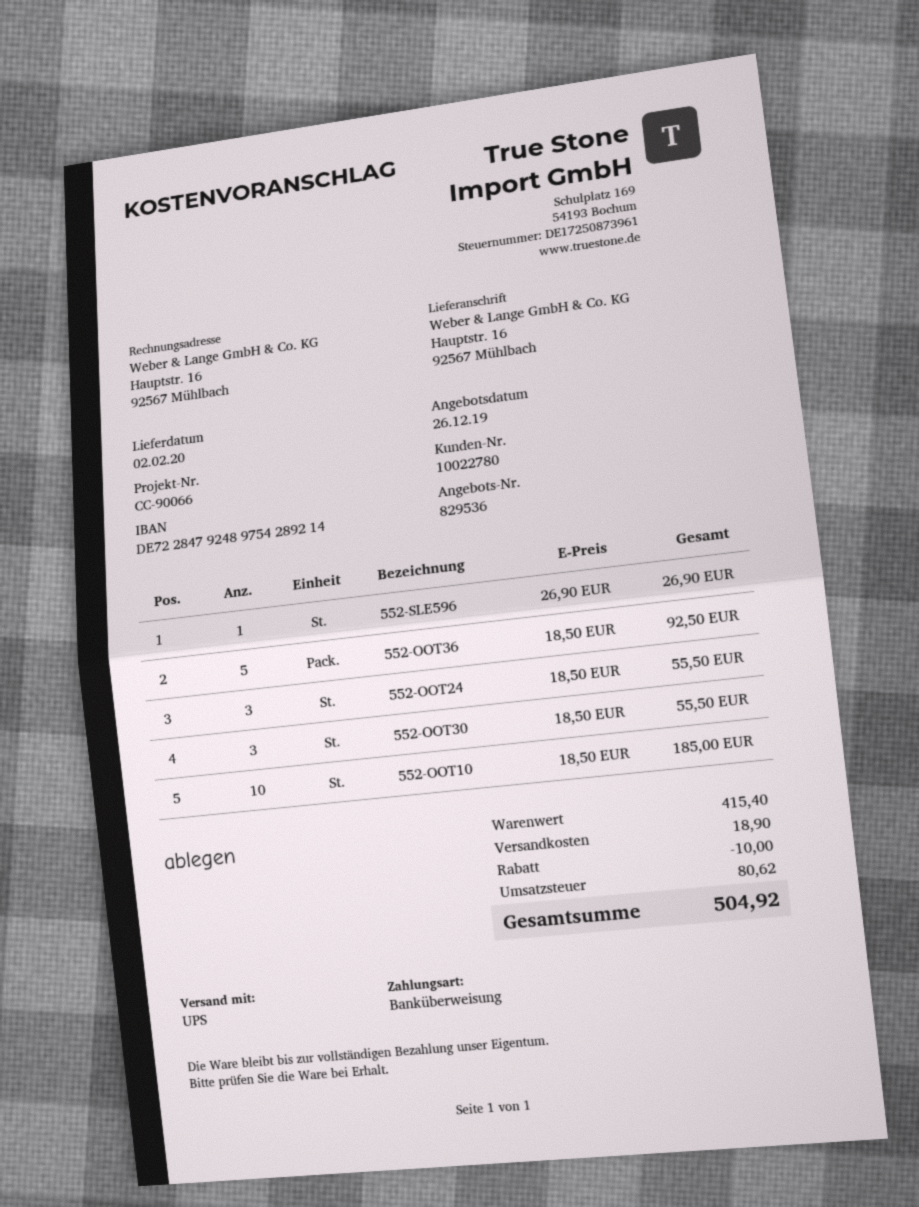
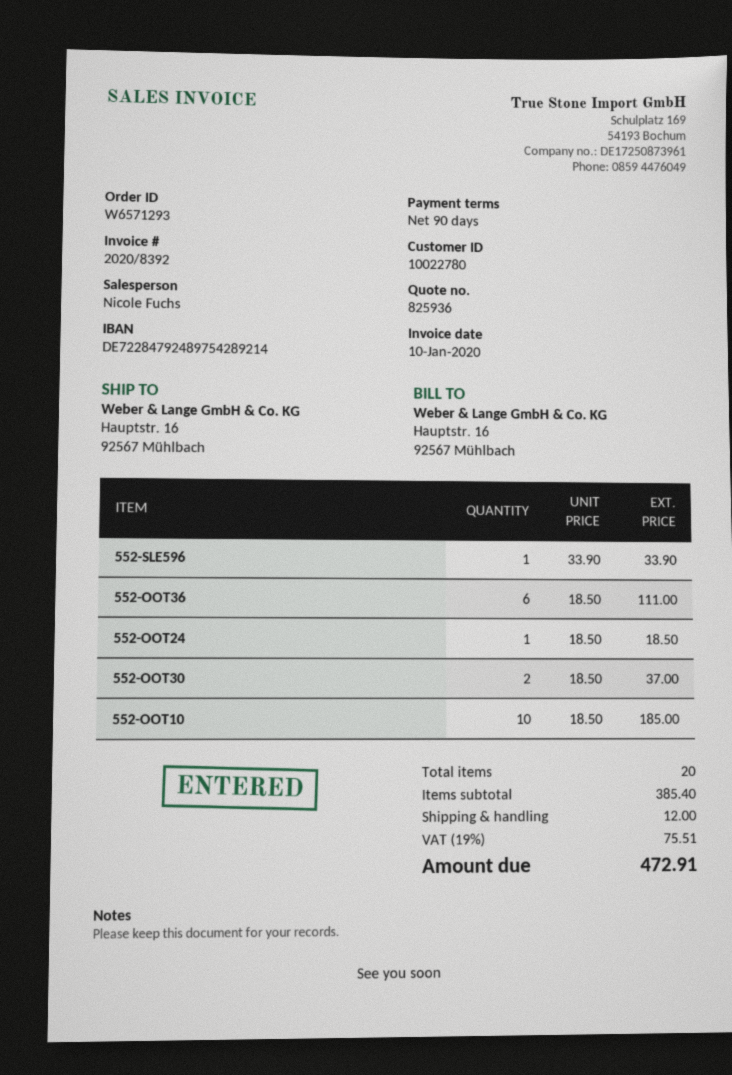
quote number: 829536 -> 825936
552-SLE596: 1 x 26.90 = 26.90 -> 1 x 33.90 = 33.90
552-OOT36: 5 x 18.50 = 92.50 -> 6 x 18.50 = 111.00
552-OOT24: 3 x 18.50 = 55.50 -> 1 x 18.50 = 18.50
552-OOT30: 3 x 18.50 = 55.50 -> 2 x 18.50 = 37.00
subtotal: 415.40 -> 385.40
discount: 10.00 -> none
shipping: 18.90 -> 12.00
tax: 80.62 -> 75.51
total: 504.92 -> 472.91

